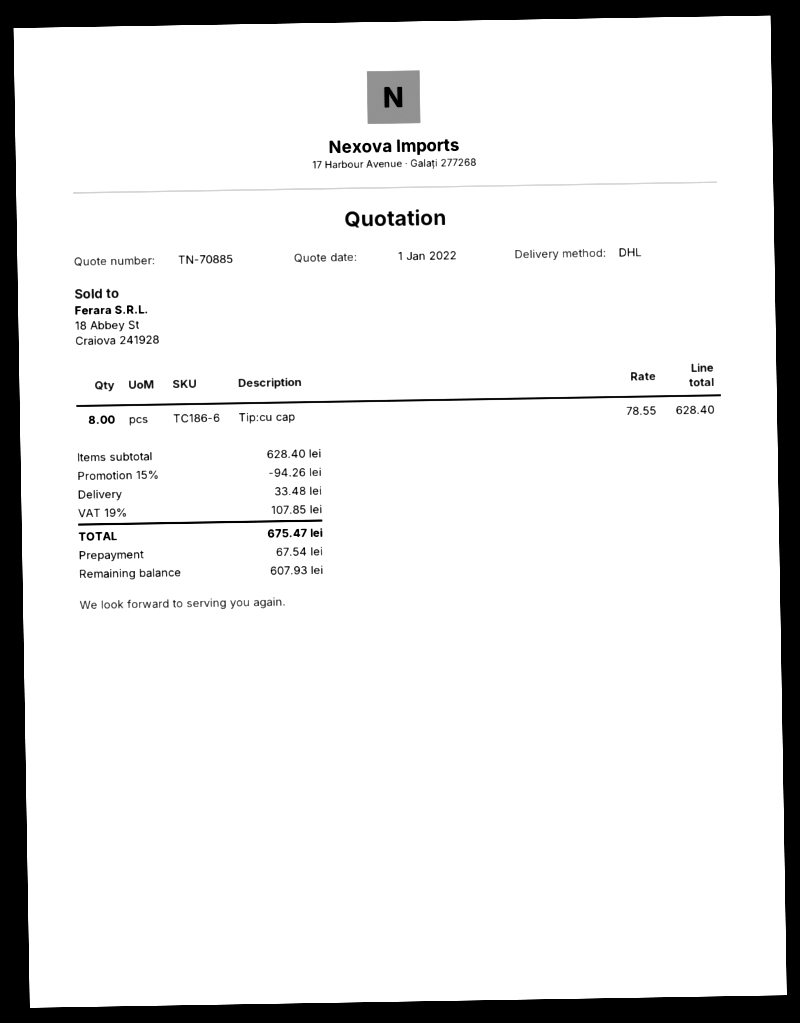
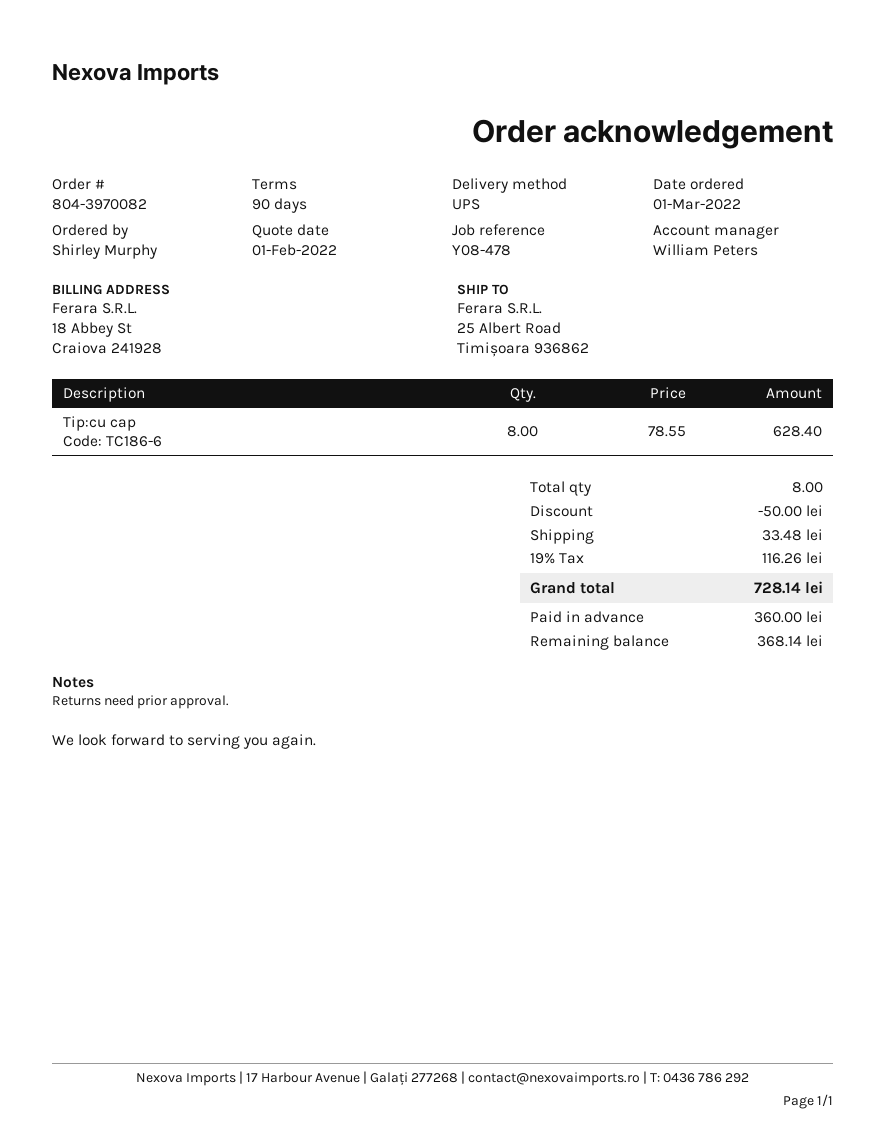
quote date: 2022-01-01 -> 2022-02-01
shipping method: DHL -> UPS
discount: 94.26 -> 50.00
tax: 19% = 107.85 -> 19% = 116.26
total: 675.47 -> 728.14
deposit: 67.54 -> 360.00
balance: 607.93 -> 368.14

